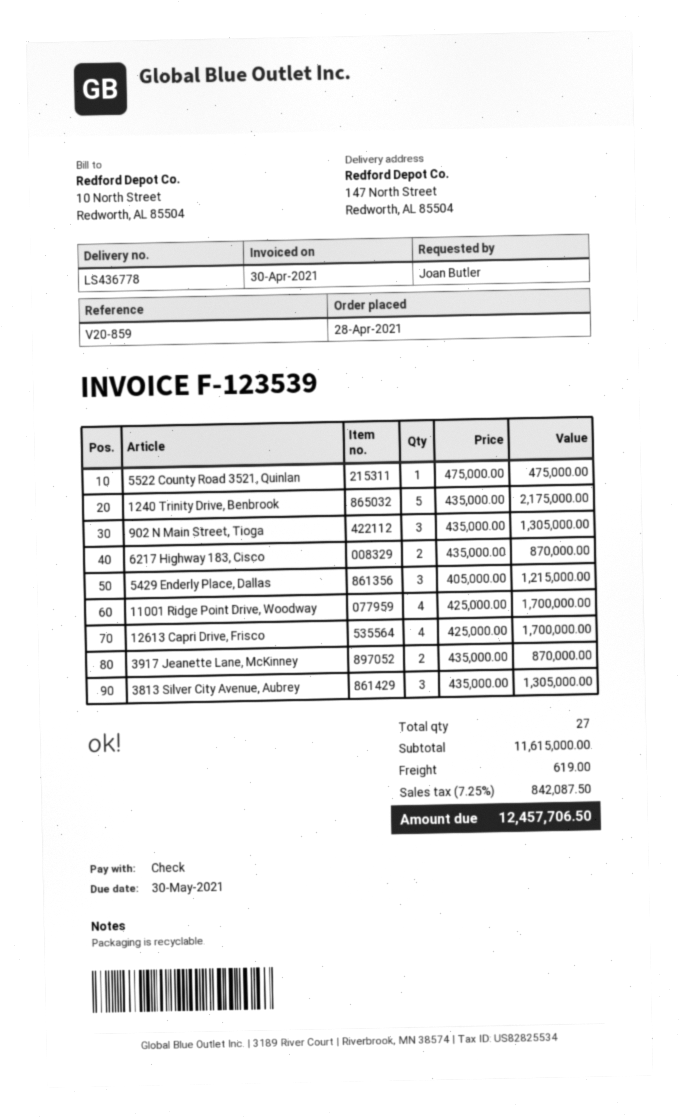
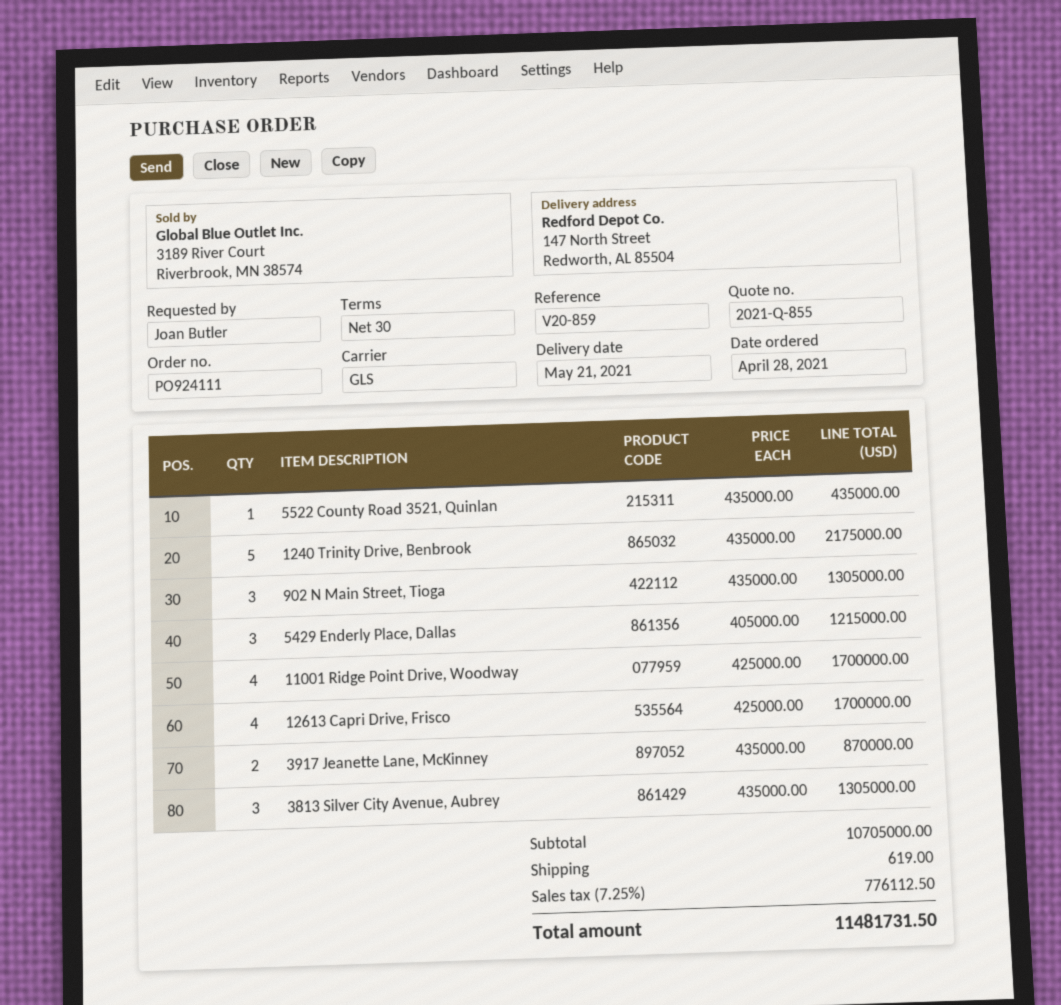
5522 County Road 3521, Quinlan: 1 x 475000.00 = 475000.00 -> 1 x 435000.00 = 435000.00
6217 Highway 183, Cisco: 2 x 435000.00 = 870000.00 -> none
subtotal: 11615000.00 -> 10705000.00
tax: 7.25% = 842087.50 -> 7.25% = 776112.50
total: 12457706.50 -> 11481731.50

